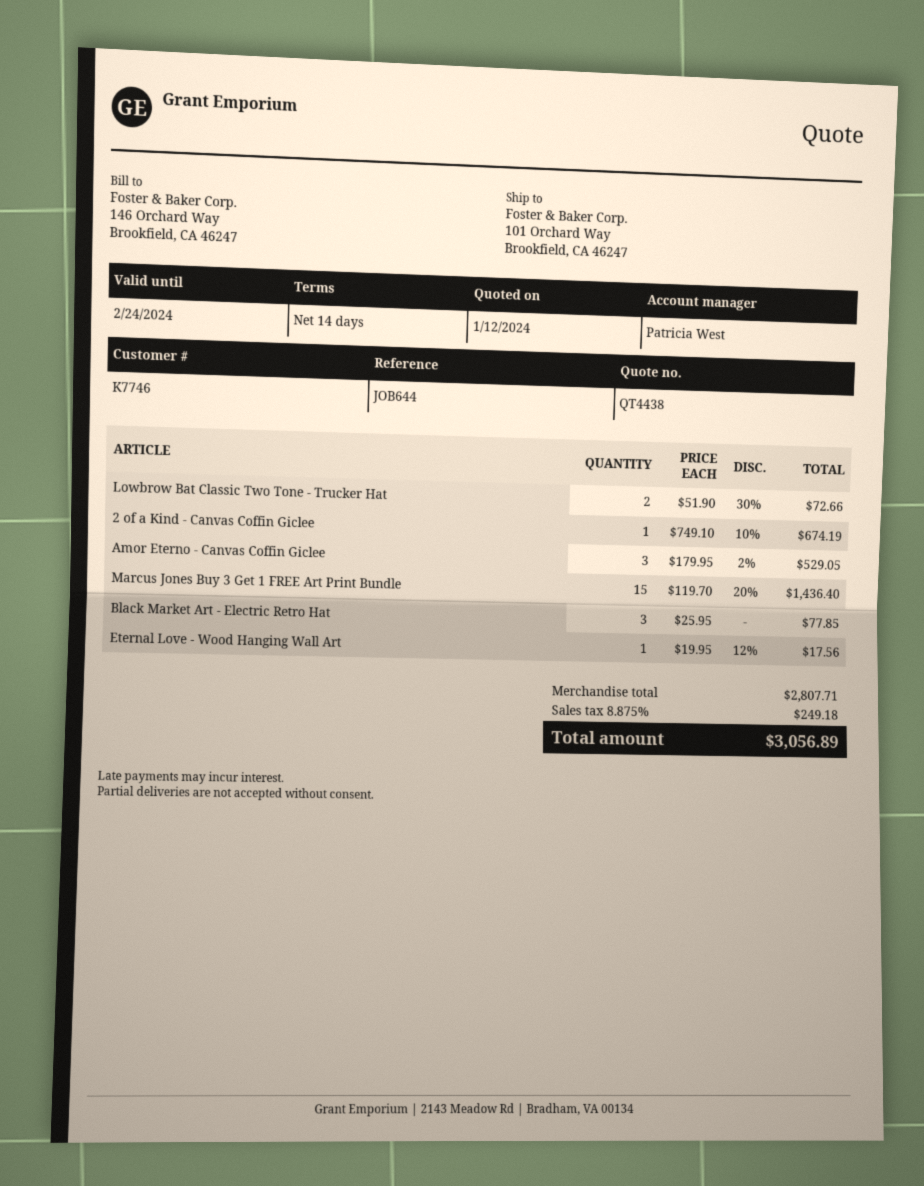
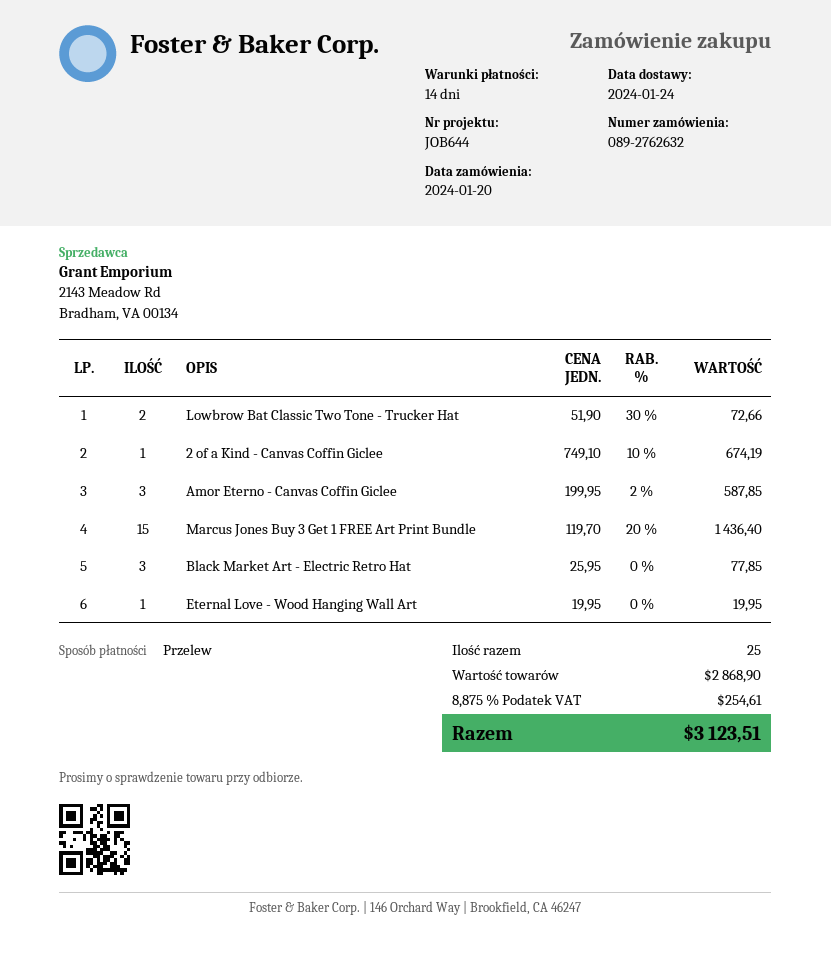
Amor Eterno - Canvas Coffin Giclee: 3 x 179.95 - 2% = 529.05 -> 3 x 199.95 - 2% = 587.85
Eternal Love - Wood Hanging Wall Art: 1 x 19.95 - 12% = 17.56 -> 1 x 19.95 = 19.95
subtotal: 2807.71 -> 2868.90
tax: 8.875% = 249.18 -> 8.875% = 254.61
total: 3056.89 -> 3123.51

